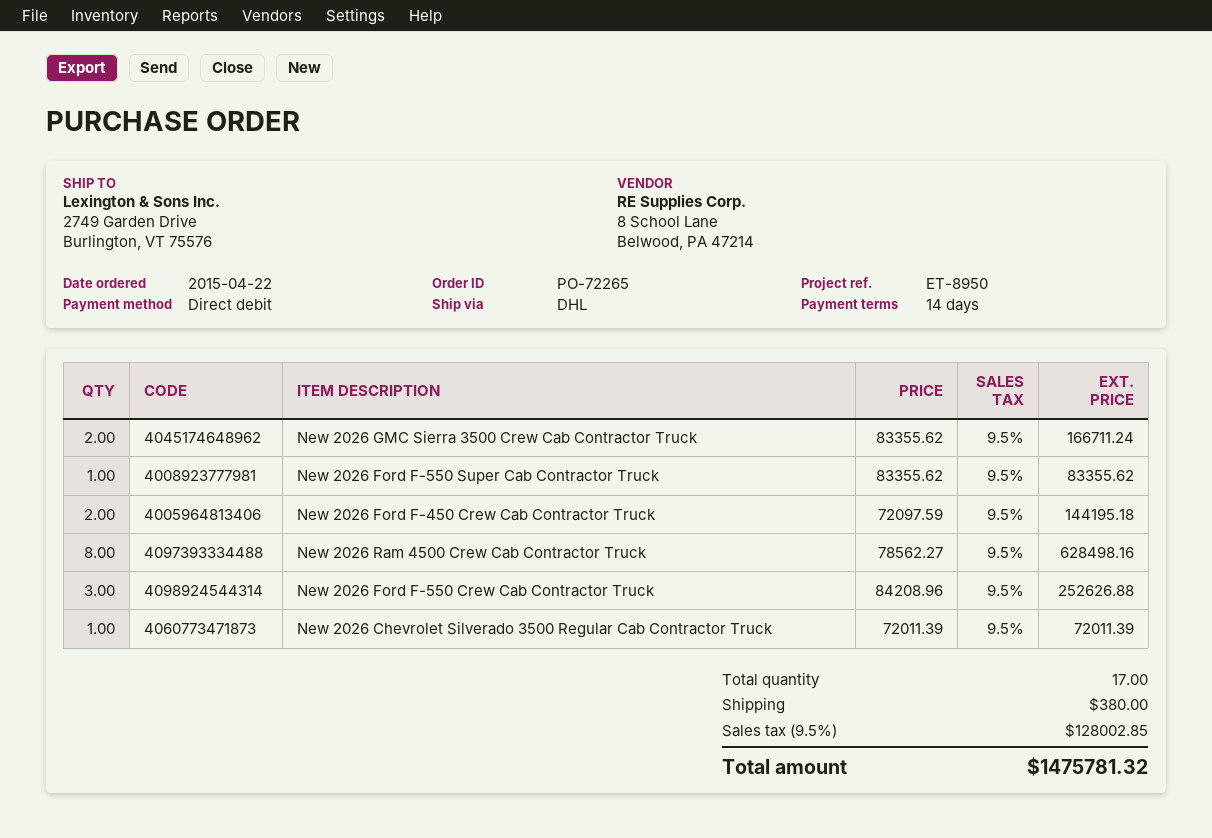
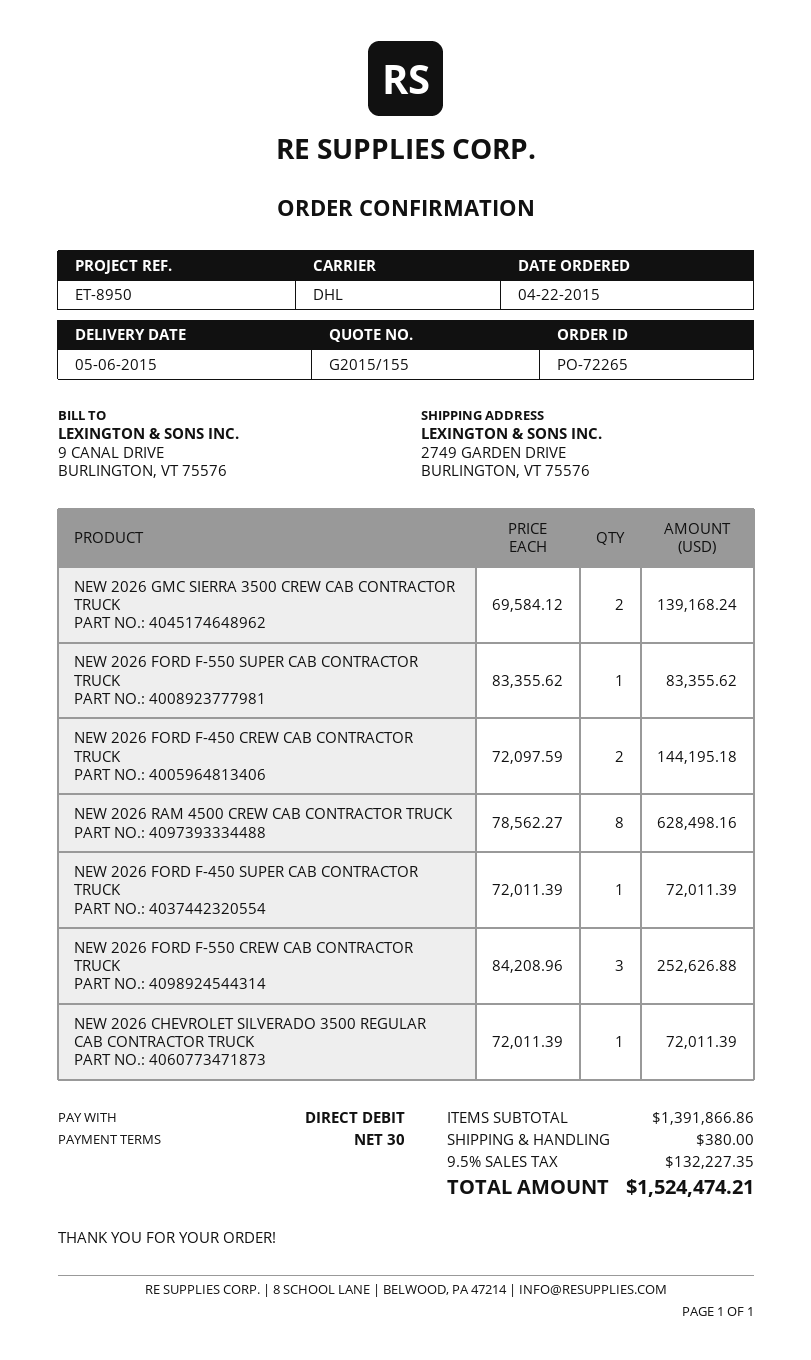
payment terms: 14 days -> 30 days
New 2026 GMC Sierra 3500 Crew Cab Contractor Truck: 2 x 83355.62 = 166711.24 -> 2 x 69584.12 = 139168.24
NEW 2026 FORD F-450 SUPER CAB CONTRACTOR TRUCK: none -> 1 x 72011.39 = 72011.39
tax: 9.5% = 128002.85 -> 9.5% = 132227.35
total: 1475781.32 -> 1524474.21

